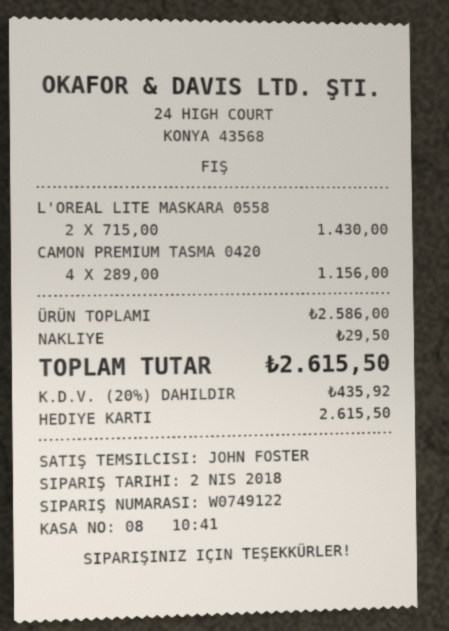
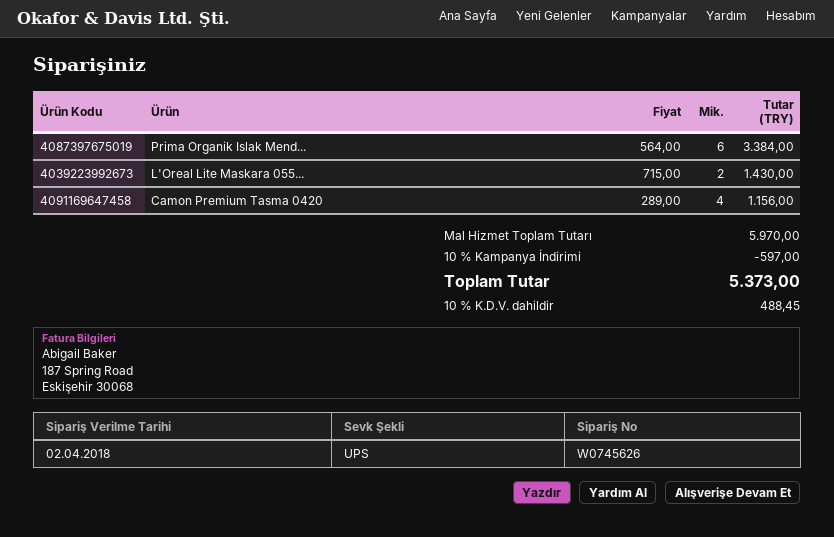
order number: W0749122 -> W0745626
Prima Organik Islak Mend...: none -> 6 x 564.00 = 3384.00
subtotal: 2586.00 -> 5970.00
discount: none -> 10% = 597.00
shipping: 29.50 -> none
tax: 20% = 435.92 -> 10% = 488.45
total: 2615.50 -> 5373.00

